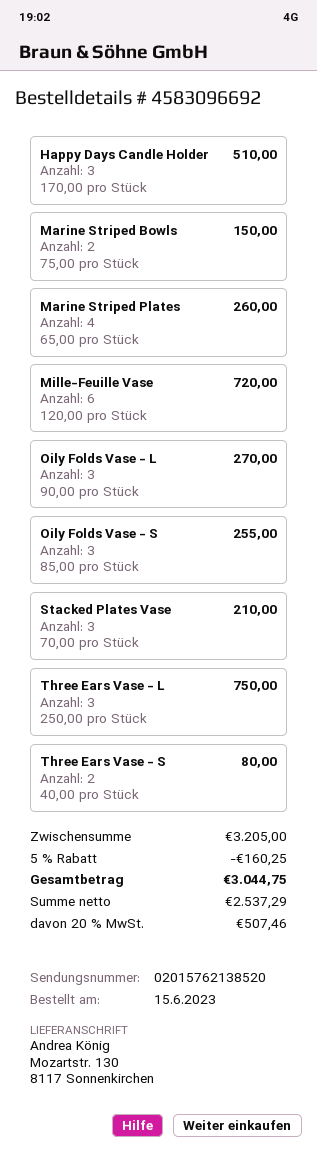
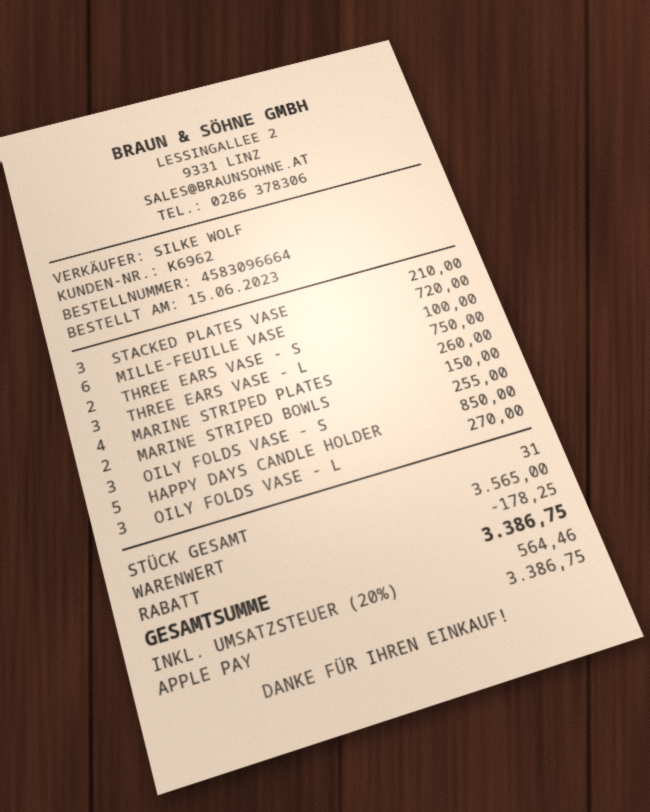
order number: 4583096692 -> 4583096664
Happy Days Candle Holder: 3 for 510.00 -> 5 for 850.00
Three Ears Vase - S: 2 for 80.00 -> 2 for 100.00
subtotal: 3205.00 -> 3565.00
discount: 160.25 -> 178.25
tax: 20% = 507.46 -> 20% = 564.46
total: 3044.75 -> 3386.75

